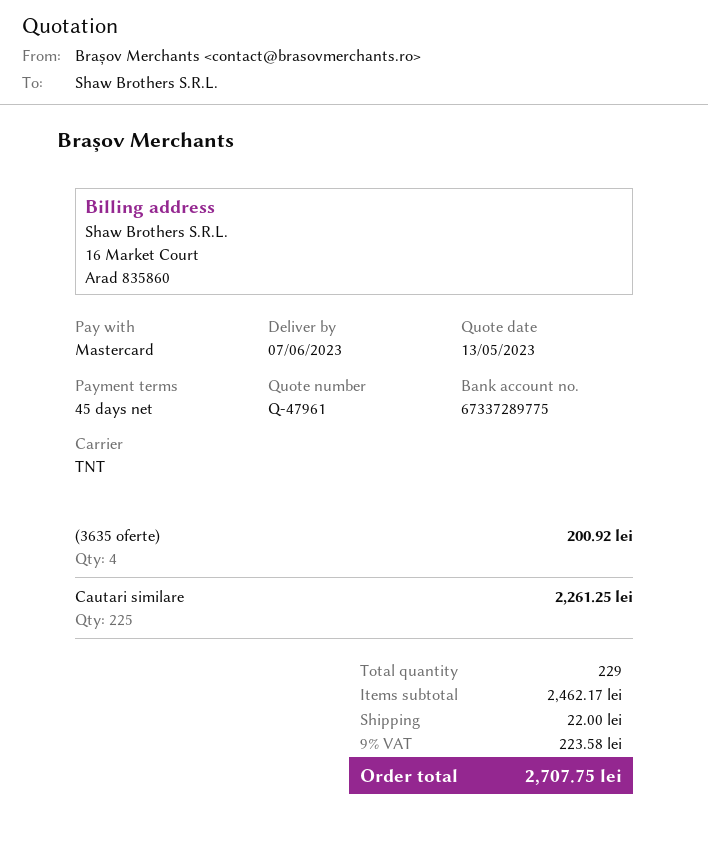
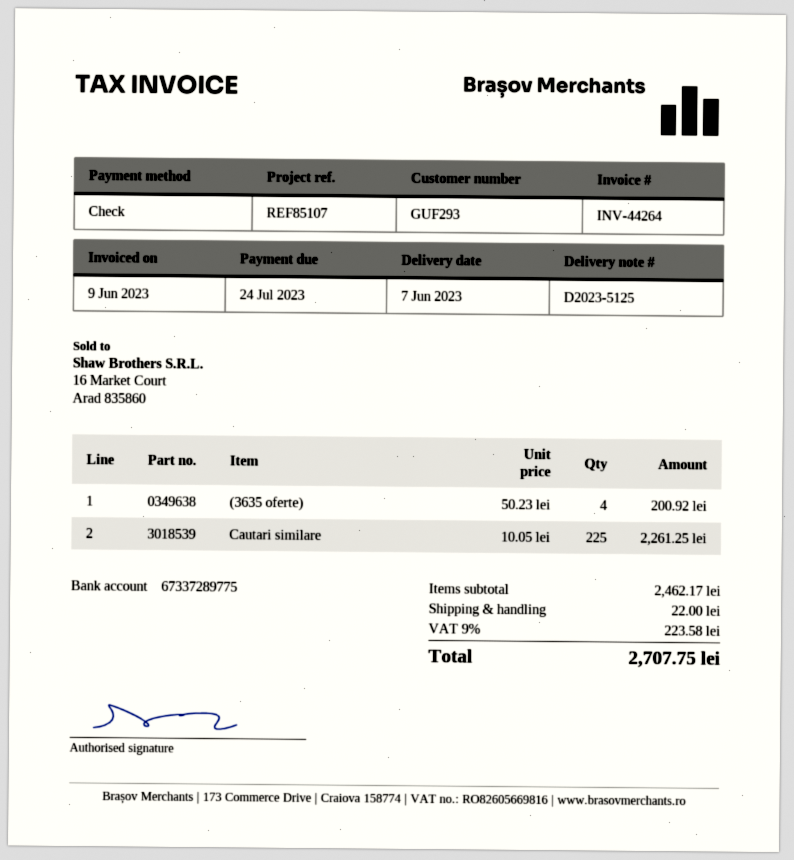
payment method: Mastercard -> cheque

